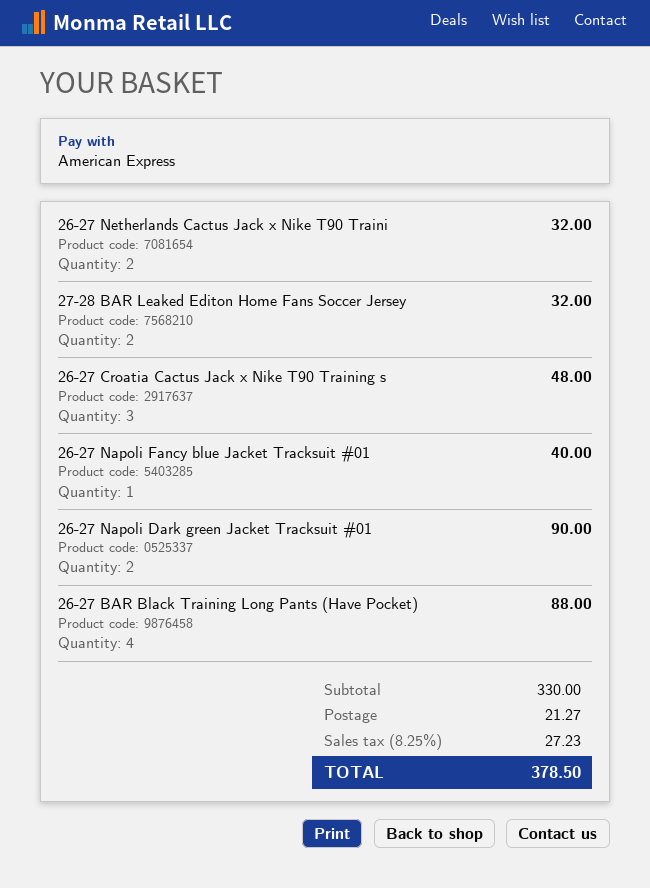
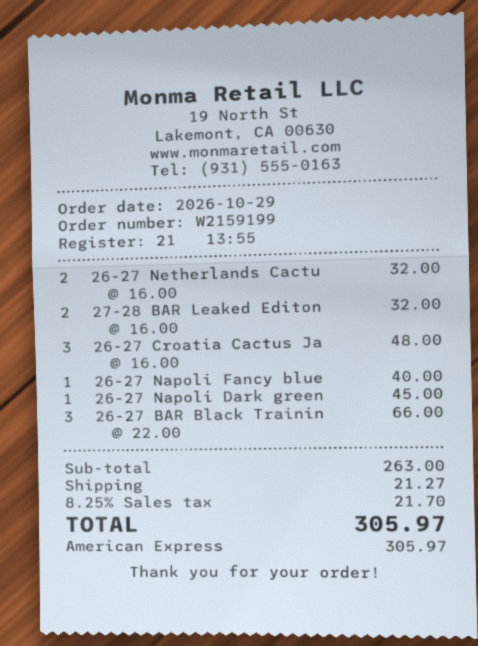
26-27 Napoli Dark green Jacket Tracksuit #01: 2 for 90.00 -> 1 for 45.00
26-27 BAR Black Training Long Pants (Have Pocket): 4 for 88.00 -> 3 for 66.00
subtotal: 330.00 -> 263.00
tax: 8.25% = 27.23 -> 8.25% = 21.70
total: 378.50 -> 305.97

